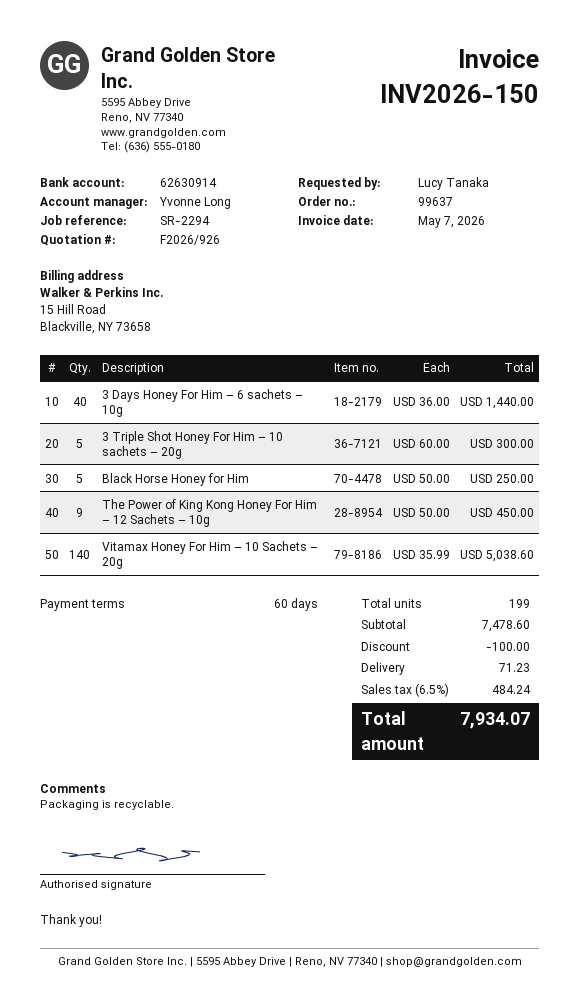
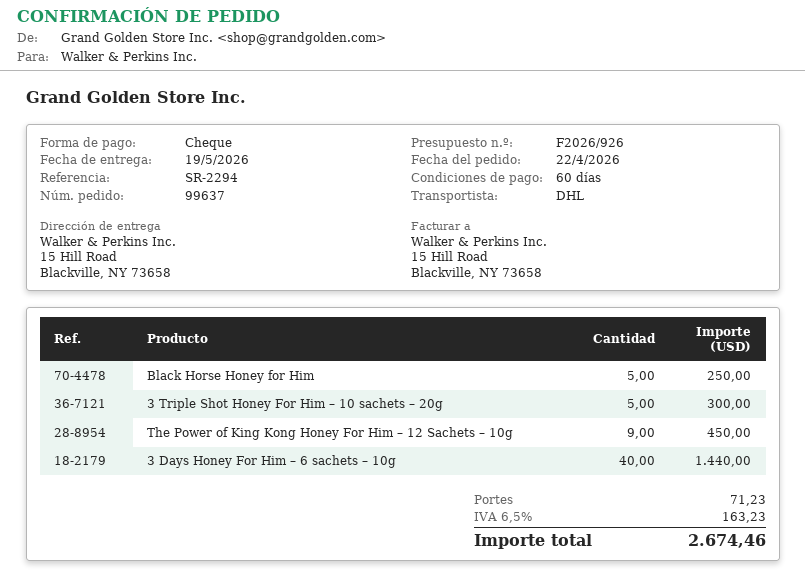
Vitamax Honey For Him – 10 Sachets – 20g: 140 for 5038.60 -> none
discount: 100.00 -> none
tax: 6.5% = 484.24 -> 6.5% = 163.23
total: 7934.07 -> 2674.46

